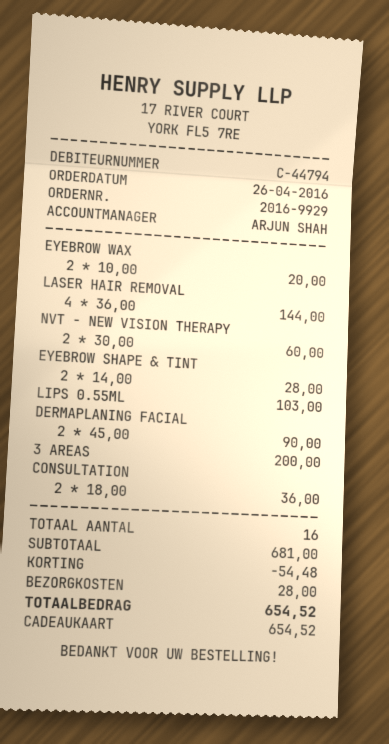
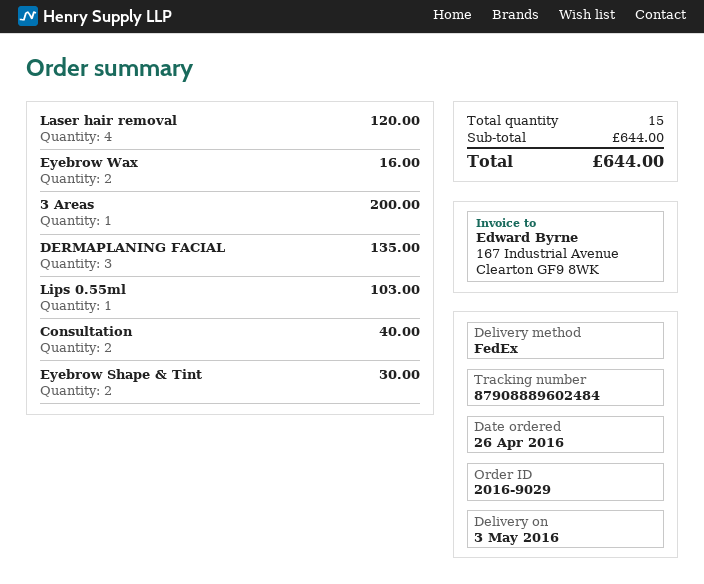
order number: 2016-9929 -> 2016-9029
EYEBROW WAX: 2 for 20.00 -> 2 for 16.00
LASER HAIR REMOVAL: 4 for 144.00 -> 4 for 120.00
NVT - NEW VISION THERAPY: 2 for 60.00 -> none
EYEBROW SHAPE & TINT: 2 for 28.00 -> 2 for 30.00
DERMAPLANING FACIAL: 2 for 90.00 -> 3 for 135.00
CONSULTATION: 2 for 36.00 -> 2 for 40.00
total quantity: 16 -> 15
subtotal: 681.00 -> 644.00
discount: 54.48 -> none
shipping: 28.00 -> none
total: 654.52 -> 644.00

